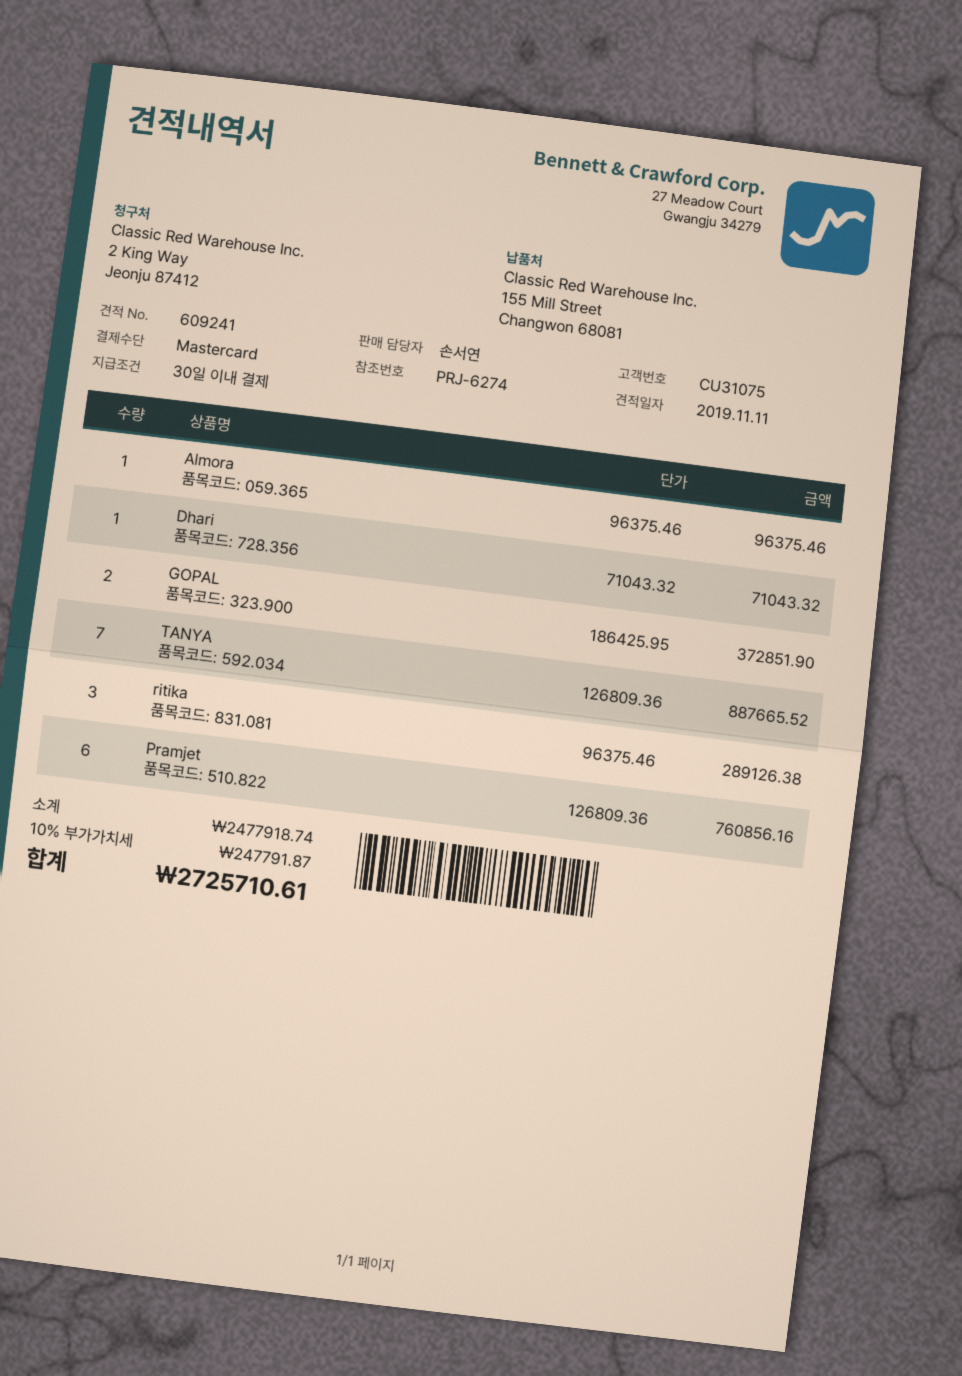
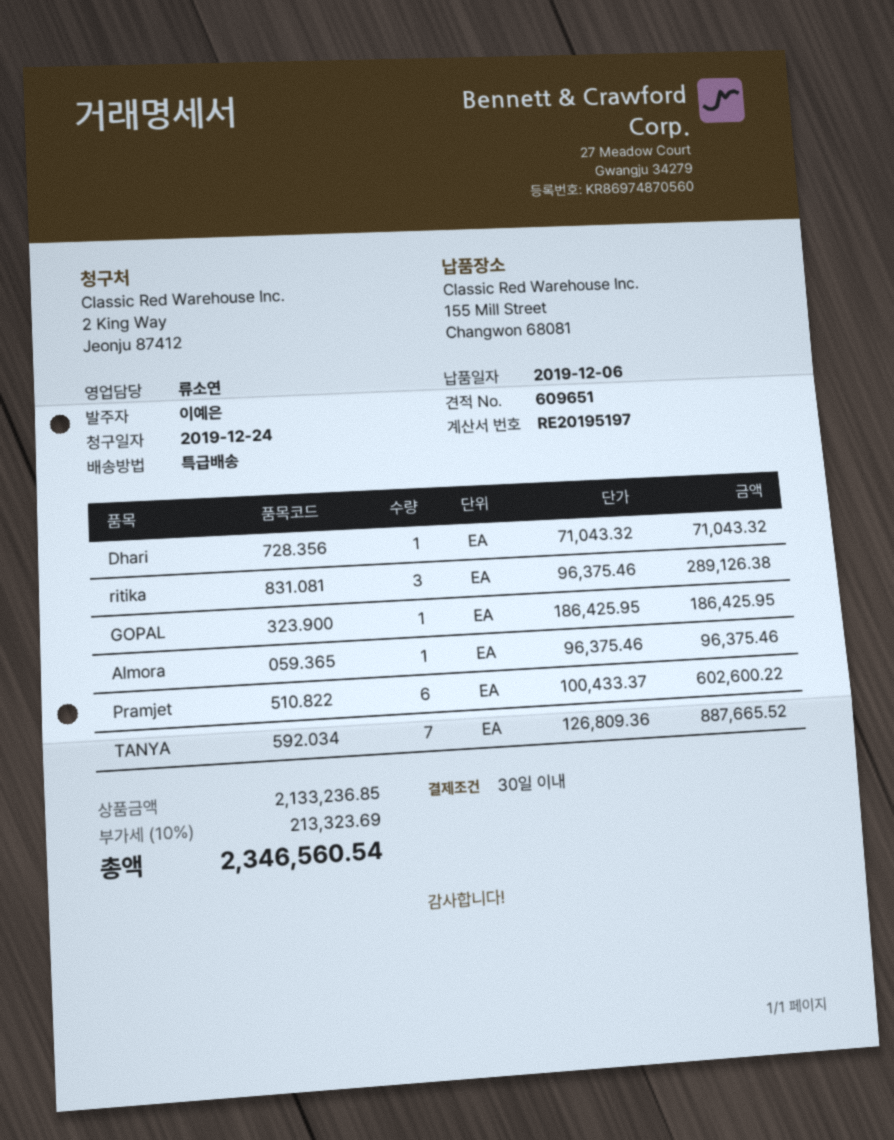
quote number: 609241 -> 609651
sales rep: 손서연 -> 류소연
GOPAL: 2 x 186425.95 = 372851.90 -> 1 x 186425.95 = 186425.95
Pramjet: 6 x 126809.36 = 760856.16 -> 6 x 100433.37 = 602600.22
subtotal: 2477918.74 -> 2133236.85
tax: 10% = 247791.87 -> 10% = 213323.69
total: 2725710.61 -> 2346560.54

